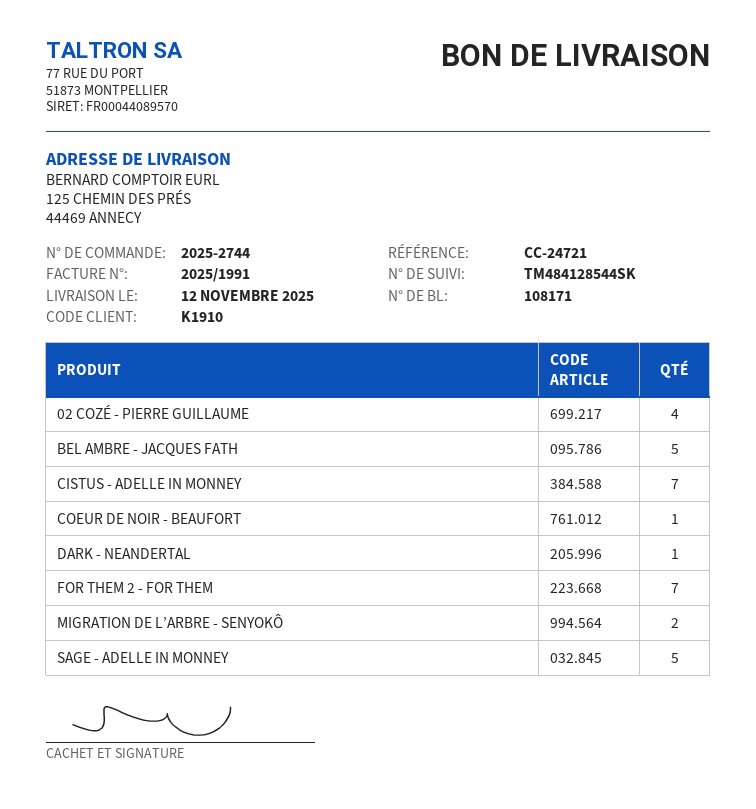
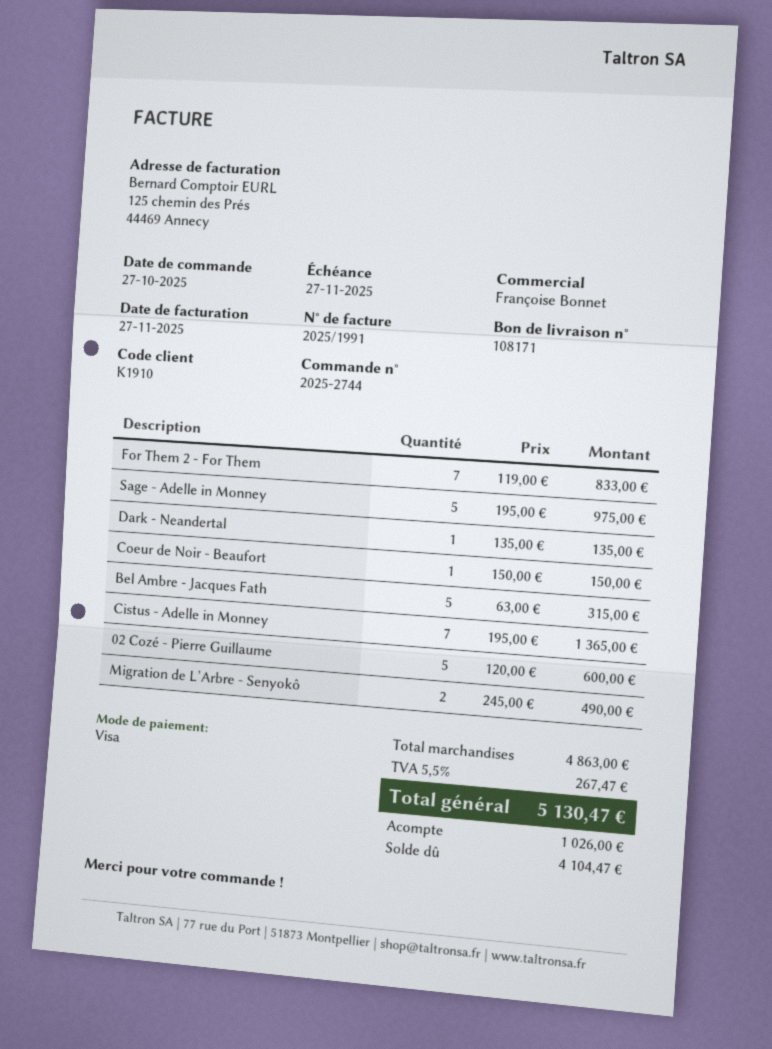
02 COZÉ - PIERRE GUILLAUME: 4 -> 5

